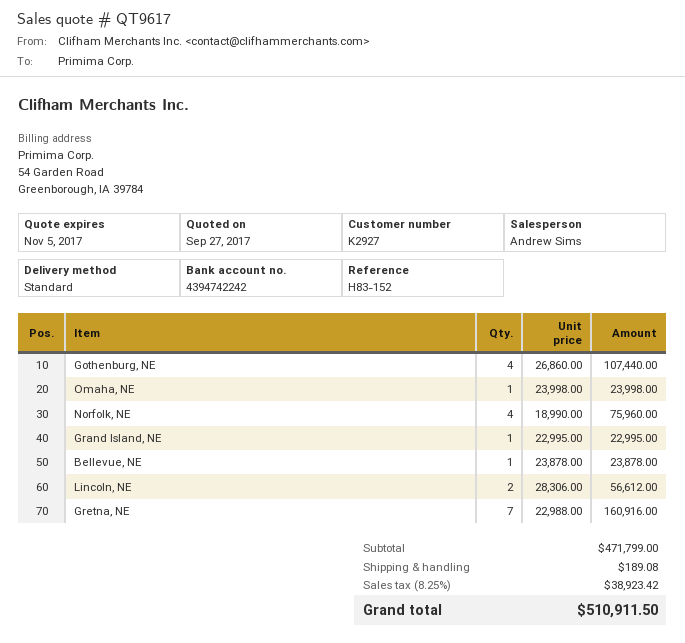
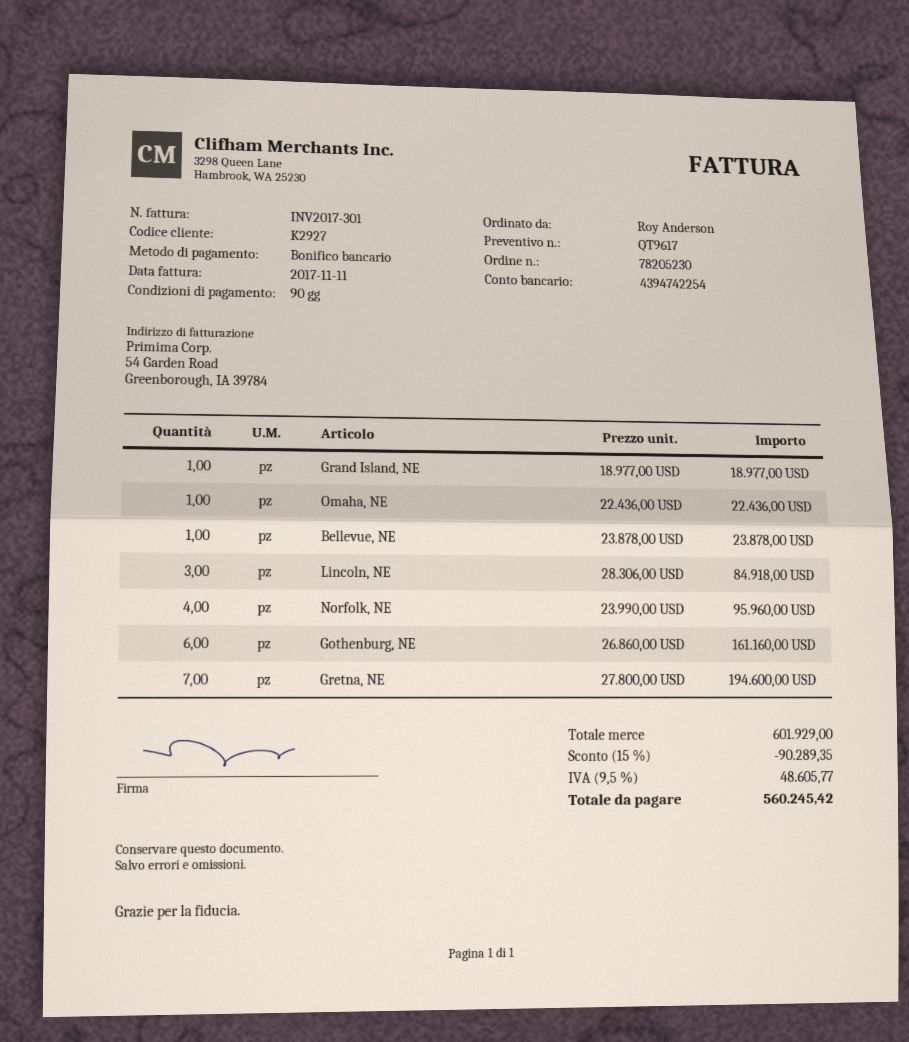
bank account: 4394742242 -> 4394742254
Gothenburg, NE: 4 x 26860.00 = 107440.00 -> 6 x 26860.00 = 161160.00
Omaha, NE: 1 x 23998.00 = 23998.00 -> 1 x 22436.00 = 22436.00
Norfolk, NE: 4 x 18990.00 = 75960.00 -> 4 x 23990.00 = 95960.00
Grand Island, NE: 1 x 22995.00 = 22995.00 -> 1 x 18977.00 = 18977.00
Lincoln, NE: 2 x 28306.00 = 56612.00 -> 3 x 28306.00 = 84918.00
Gretna, NE: 7 x 22988.00 = 160916.00 -> 7 x 27800.00 = 194600.00
subtotal: 471799.00 -> 601929.00
discount: none -> 15% = 90289.35
shipping: 189.08 -> none
tax: 8.25% = 38923.42 -> 9.5% = 48605.77
total: 510911.50 -> 560245.42

